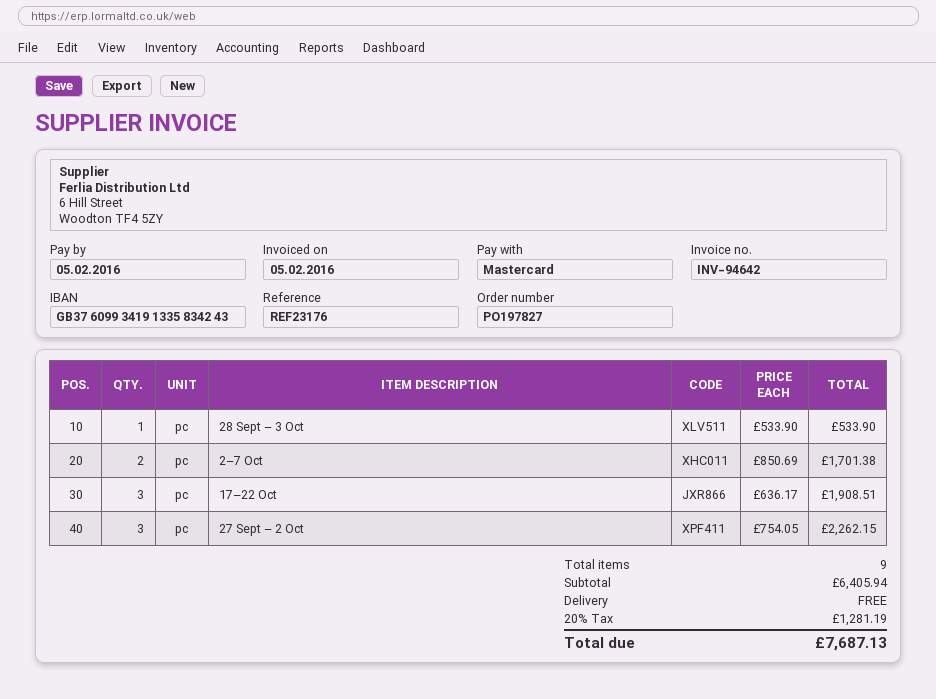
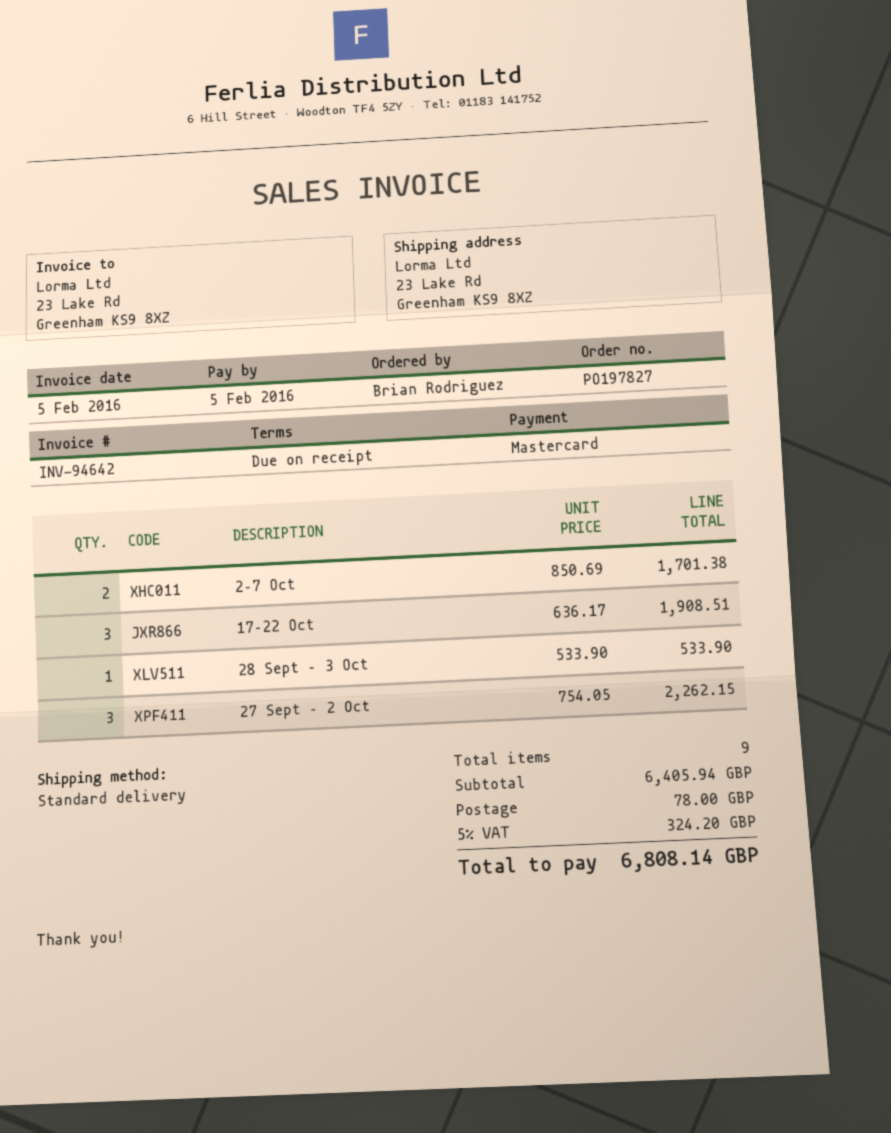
shipping: 0.00 -> 78.00
tax: 20% = 1281.19 -> 5% = 324.20
total: 7687.13 -> 6808.14

